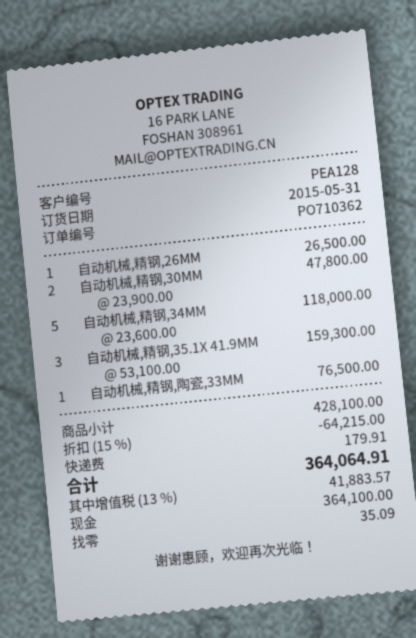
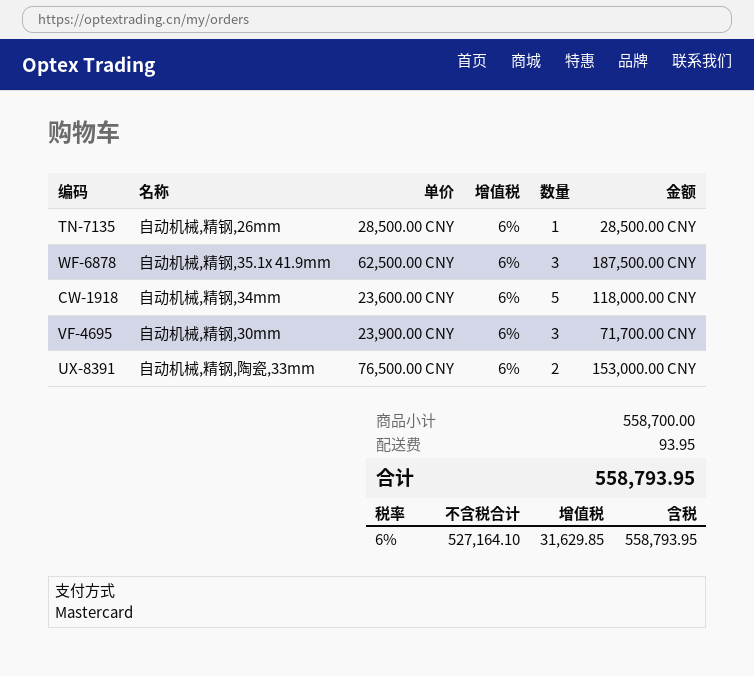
payment method: cash -> Mastercard
自动机械,精钢,26MM: 1 x 26500.00 = 26500.00 -> 1 x 28500.00 = 28500.00
自动机械,精钢,30MM: 2 x 23900.00 = 47800.00 -> 3 x 23900.00 = 71700.00
自动机械,精钢,35.1X 41.9MM: 3 x 53100.00 = 159300.00 -> 3 x 62500.00 = 187500.00
自动机械,精钢,陶瓷,33MM: 1 x 76500.00 = 76500.00 -> 2 x 76500.00 = 153000.00
subtotal: 428100.00 -> 558700.00
discount: 15% = 64215.00 -> none
shipping: 179.91 -> 93.95
tax: 13% = 41883.57 -> 6% = 31629.85
total: 364064.91 -> 558793.95

